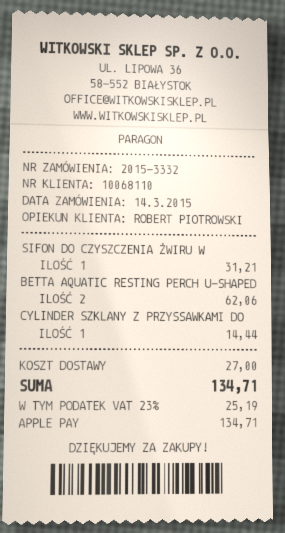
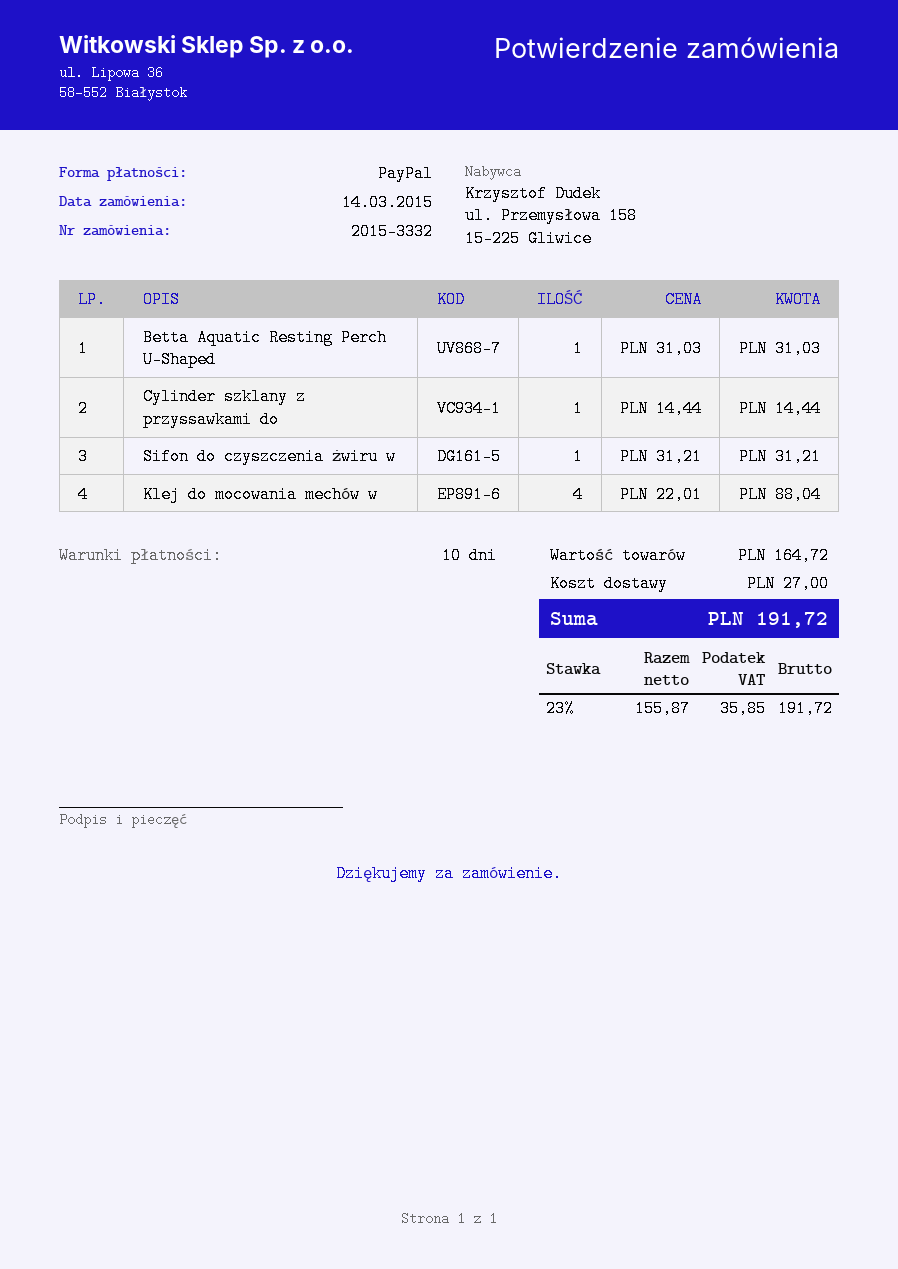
payment method: Apple Pay -> PayPal
BETTA AQUATIC RESTING PERCH U-SHAPED: 2 for 62.06 -> 1 for 31.03
Klej do mocowania mechów w: none -> 4 for 88.04
tax: 23% = 25.19 -> 23% = 35.85
total: 134.71 -> 191.72

